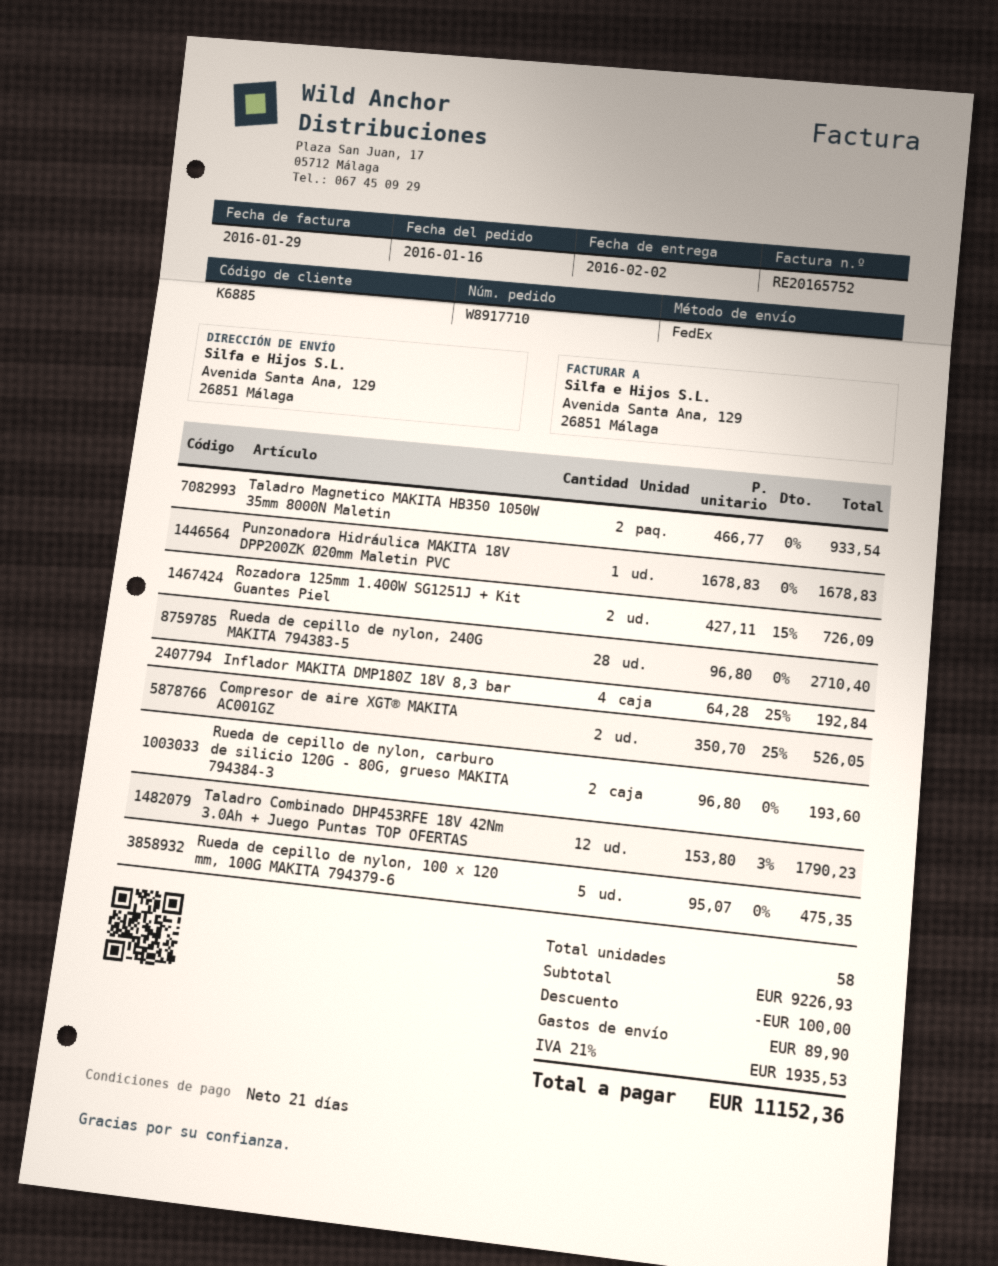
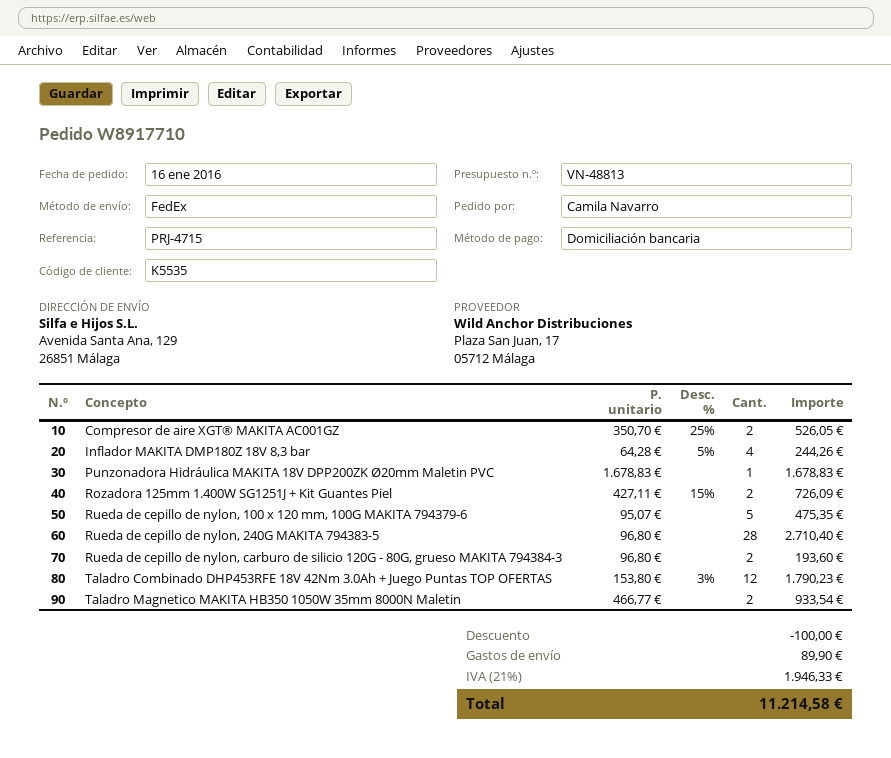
customer number: K6885 -> K5535
Inflador MAKITA DMP180Z 18V 8,3 bar: 4 x 64.28 - 25% = 192.84 -> 4 x 64.28 - 5% = 244.26
tax: 21% = 1935.53 -> 21% = 1946.33
total: 11152.36 -> 11214.58

